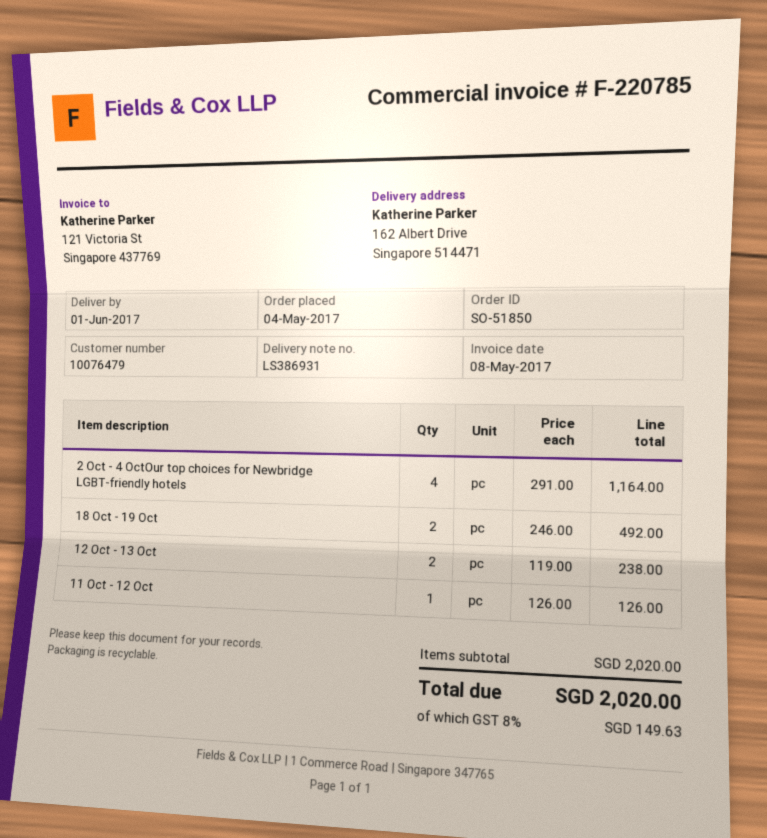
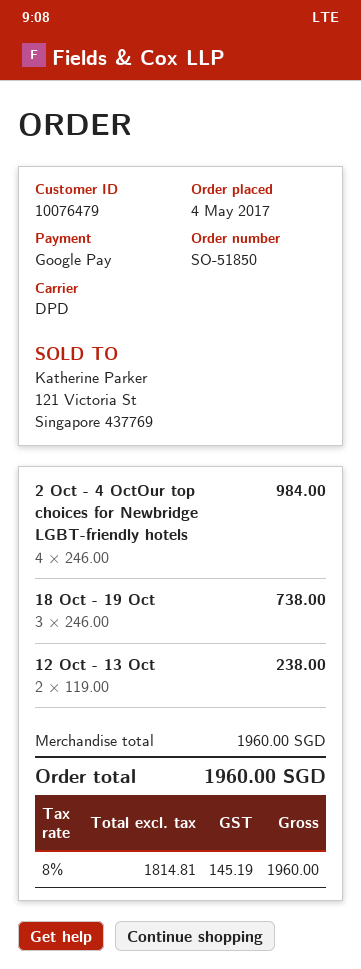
2 Oct - 4 OctOur top choices for Newbridge LGBT-friendly hotels: 4 x 291.00 = 1164.00 -> 4 x 246.00 = 984.00
18 Oct - 19 Oct: 2 x 246.00 = 492.00 -> 3 x 246.00 = 738.00
11 Oct - 12 Oct: 1 x 126.00 = 126.00 -> none
subtotal: 2020.00 -> 1960.00
tax: 8% = 149.63 -> 8% = 145.19
total: 2020.00 -> 1960.00

